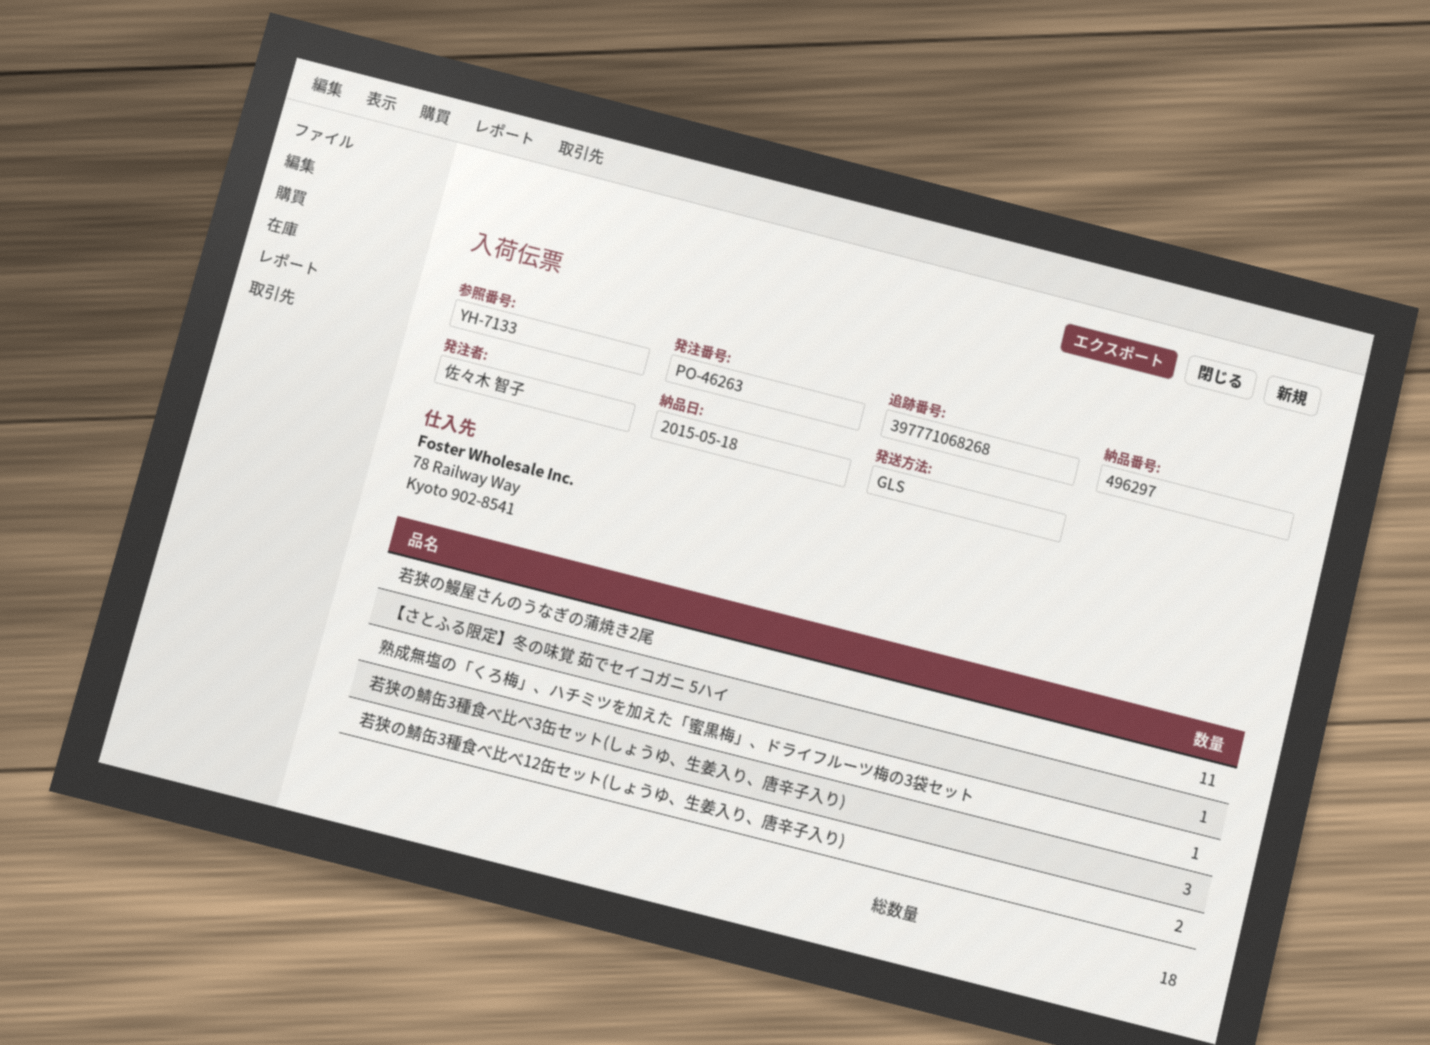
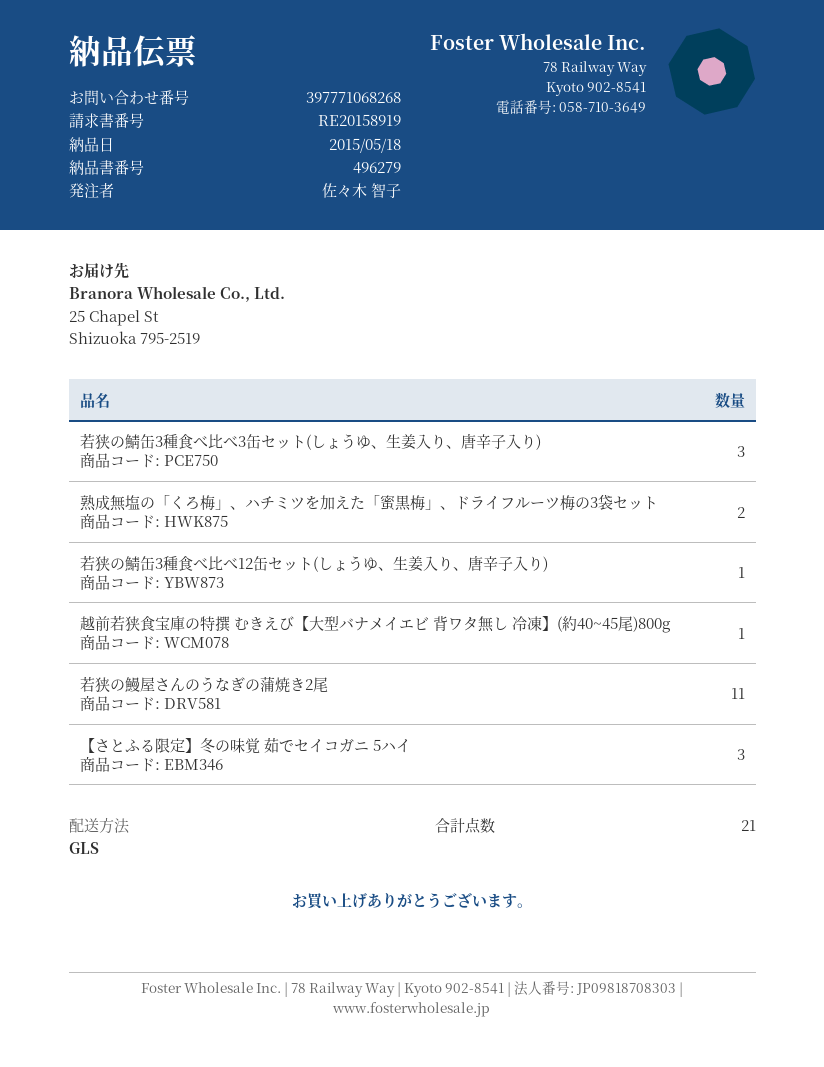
delivery note number: 496297 -> 496279
【さとふる限定】冬の味覚 茹でセイコガニ 5ハイ: 1 -> 3
熟成無塩の「くろ梅」、ハチミツを加えた「蜜黒梅」、ドライフルーツ梅の3袋セット: 1 -> 2
若狭の鯖缶3種食べ比べ12缶セット(しょうゆ、生姜入り、唐辛子入り): 2 -> 1
越前若狭食宝庫の特撰 むきえび【大型バナメイエビ 背ワタ無し 冷凍】(約40~45尾)800g: none -> 1
total quantity: 18 -> 21

